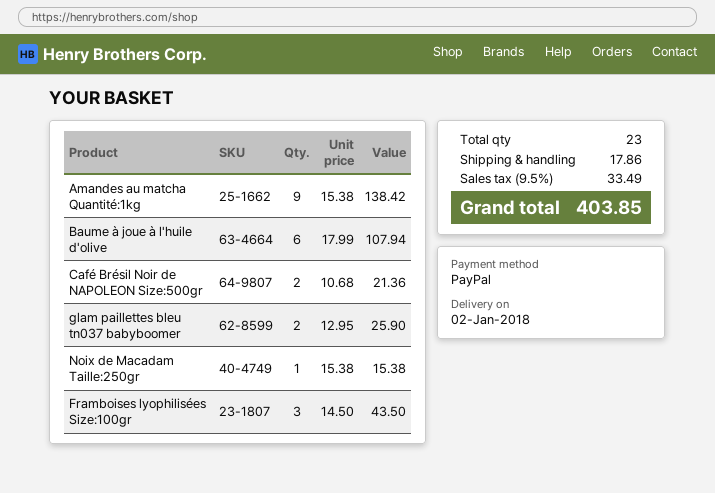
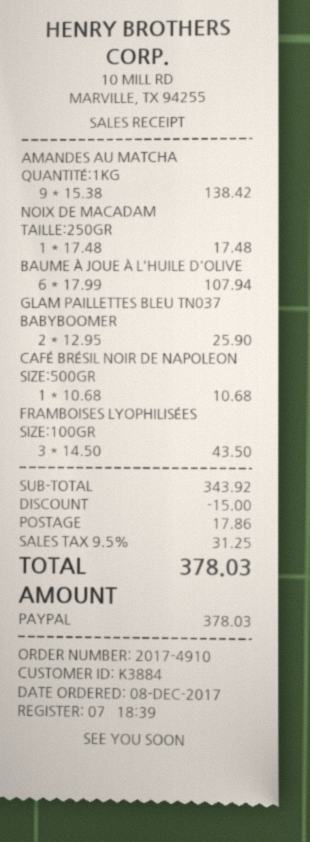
Café Brésil Noir de NAPOLEON Size:500gr: 2 x 10.68 = 21.36 -> 1 x 10.68 = 10.68
Noix de Macadam Taille:250gr: 1 x 15.38 = 15.38 -> 1 x 17.48 = 17.48
discount: none -> 15.00
tax: 9.5% = 33.49 -> 9.5% = 31.25
total: 403.85 -> 378.03

